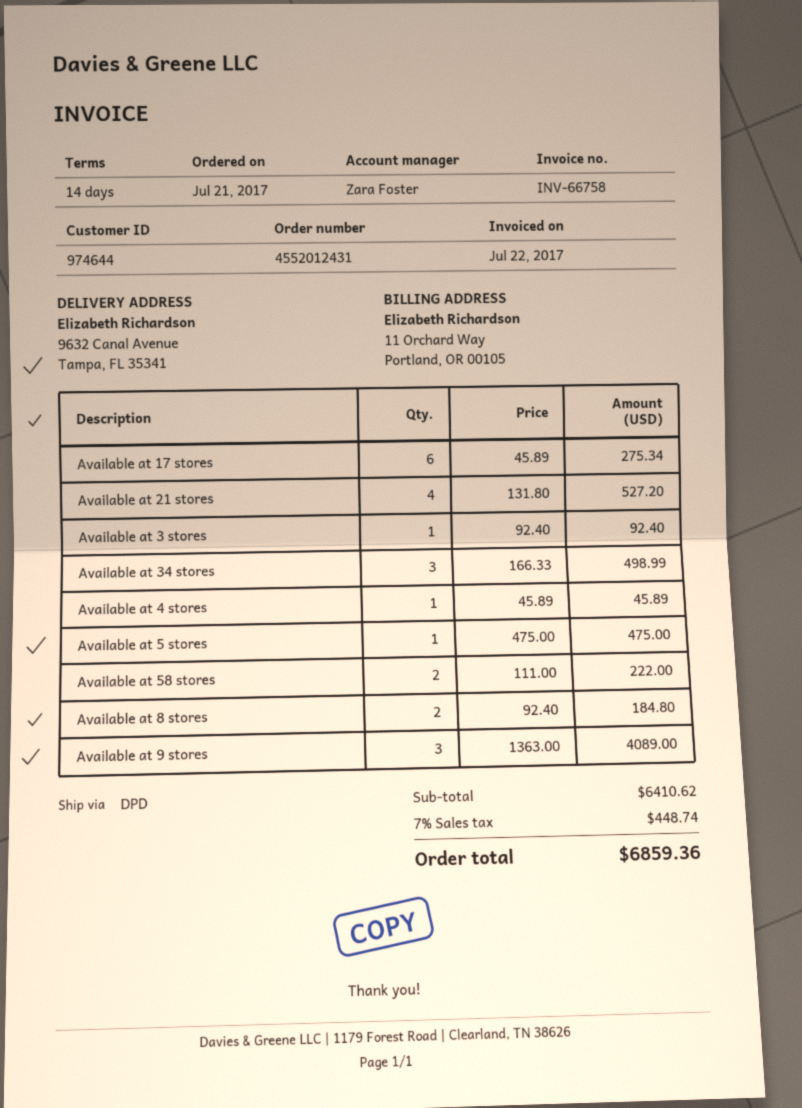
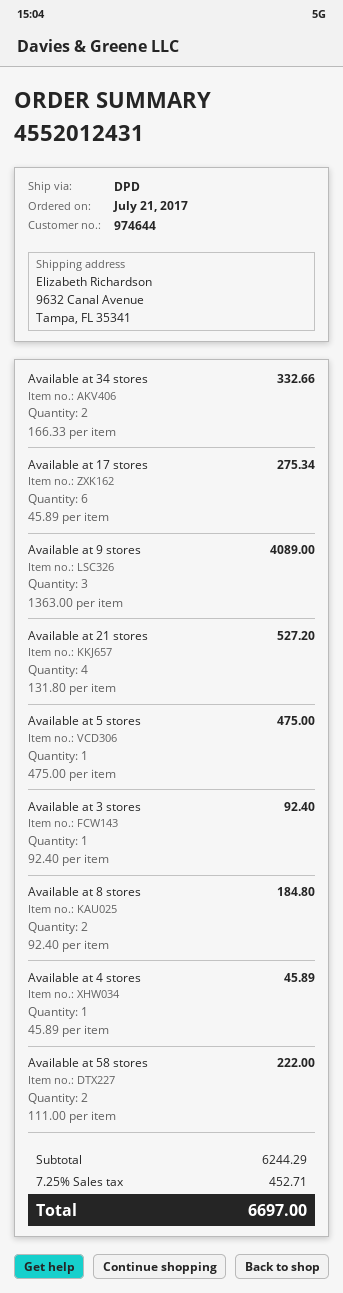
Available at 34 stores: 3 x 166.33 = 498.99 -> 2 x 166.33 = 332.66
subtotal: 6410.62 -> 6244.29
tax: 7% = 448.74 -> 7.25% = 452.71
total: 6859.36 -> 6697.00

